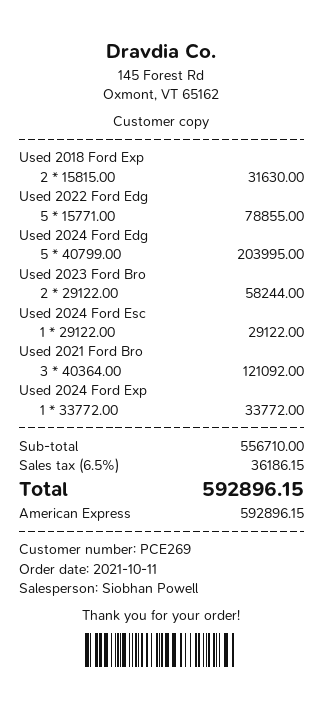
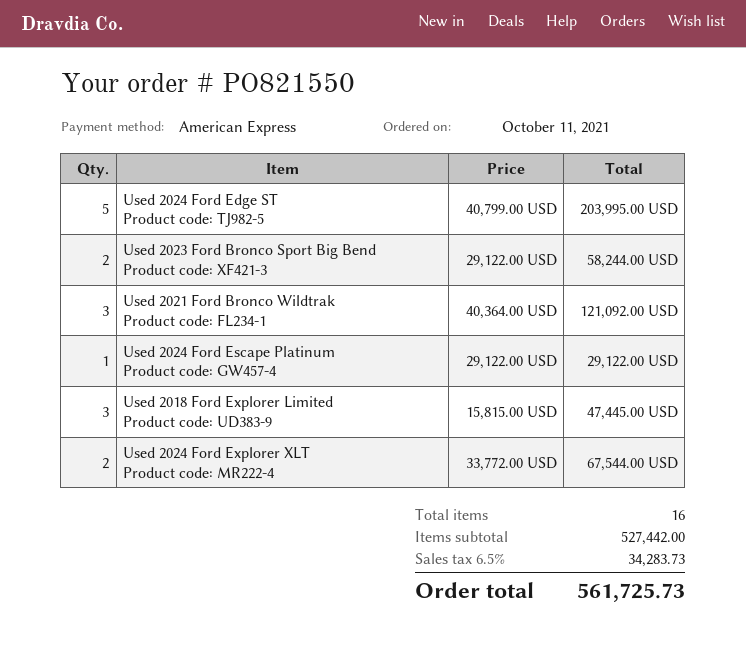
Used 2018 Ford Exp: 2 x 15815.00 = 31630.00 -> 3 x 15815.00 = 47445.00
Used 2022 Ford Edg: 5 x 15771.00 = 78855.00 -> none
Used 2024 Ford Exp: 1 x 33772.00 = 33772.00 -> 2 x 33772.00 = 67544.00
subtotal: 556710.00 -> 527442.00
tax: 6.5% = 36186.15 -> 6.5% = 34283.73
total: 592896.15 -> 561725.73

